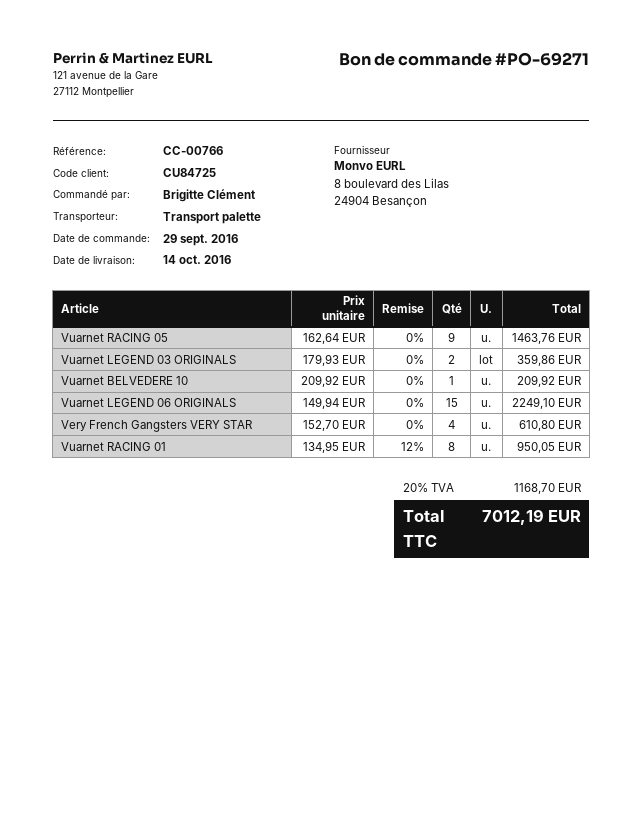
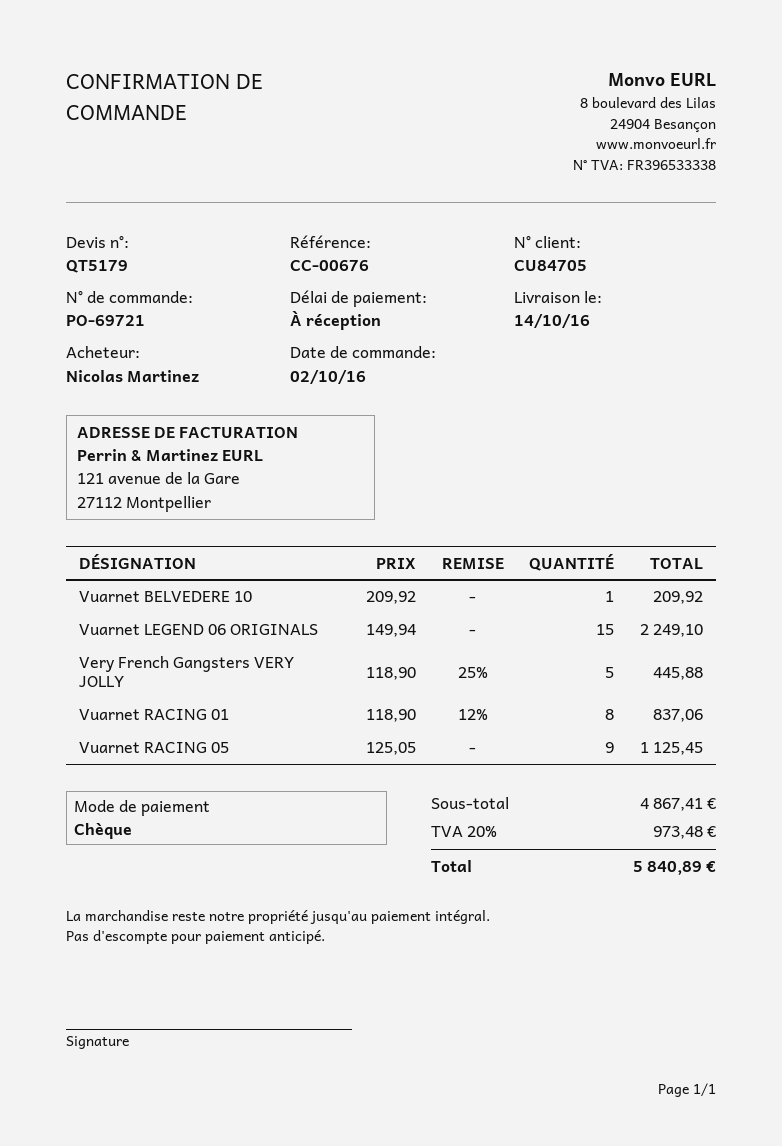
order number: PO-69271 -> PO-69721
order date: 2016-09-29 -> 2016-10-02
customer number: CU84725 -> CU84705
reference: CC-00766 -> CC-00676
ordered by: Brigitte Clément -> Nicolas Martinez
Vuarnet RACING 05: 9 x 162.64 = 1463.76 -> 9 x 125.05 = 1125.45
Vuarnet LEGEND 03 ORIGINALS: 2 x 179.93 = 359.86 -> none
Very French Gangsters VERY STAR: 4 x 152.70 = 610.80 -> none
Vuarnet RACING 01: 8 x 134.95 - 12% = 950.05 -> 8 x 118.90 - 12% = 837.06
Very French Gangsters VERY JOLLY: none -> 5 x 118.90 - 25% = 445.88
tax: 20% = 1168.70 -> 20% = 973.48
total: 7012.19 -> 5840.89

